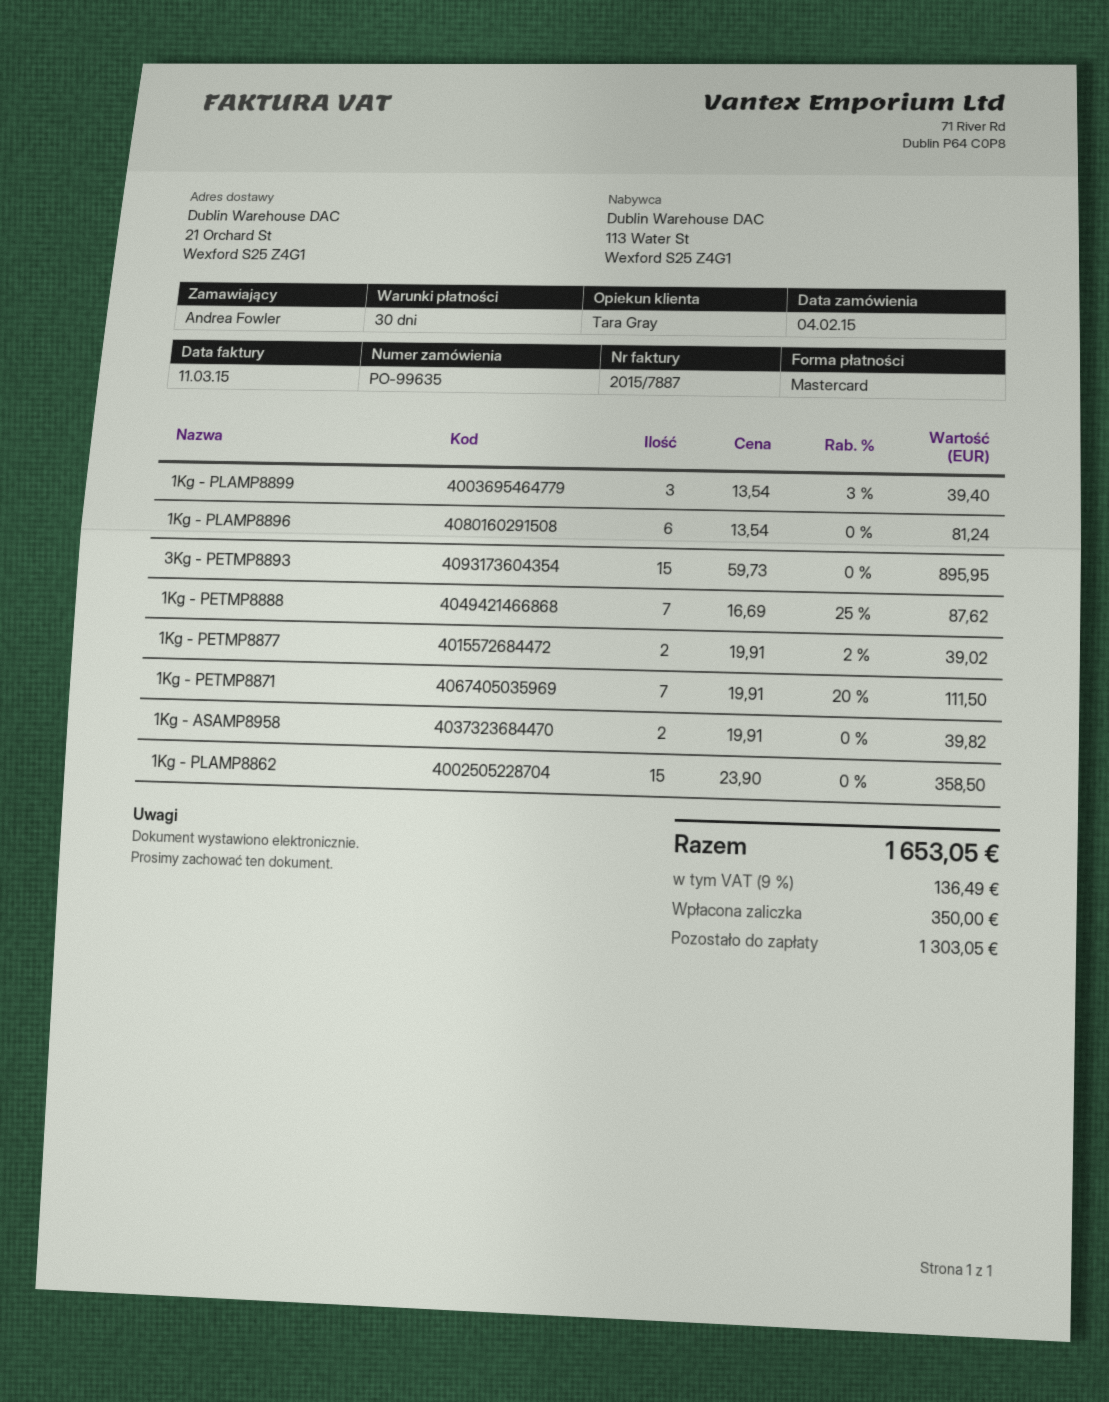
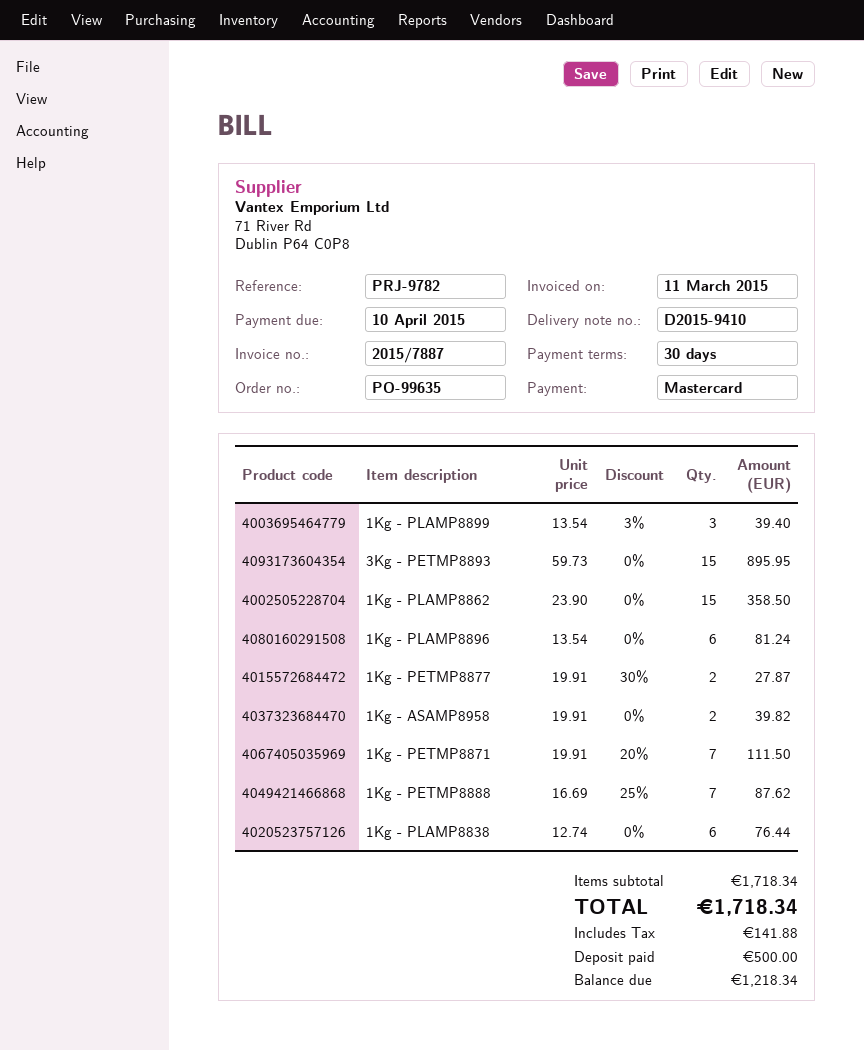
1Kg - PETMP8877: 2 x 19.91 - 2% = 39.02 -> 2 x 19.91 - 30% = 27.87
1Kg - PLAMP8838: none -> 6 x 12.74 = 76.44
tax: 136.49 -> 141.88
total: 1653.05 -> 1718.34
deposit: 350.00 -> 500.00
balance: 1303.05 -> 1218.34

